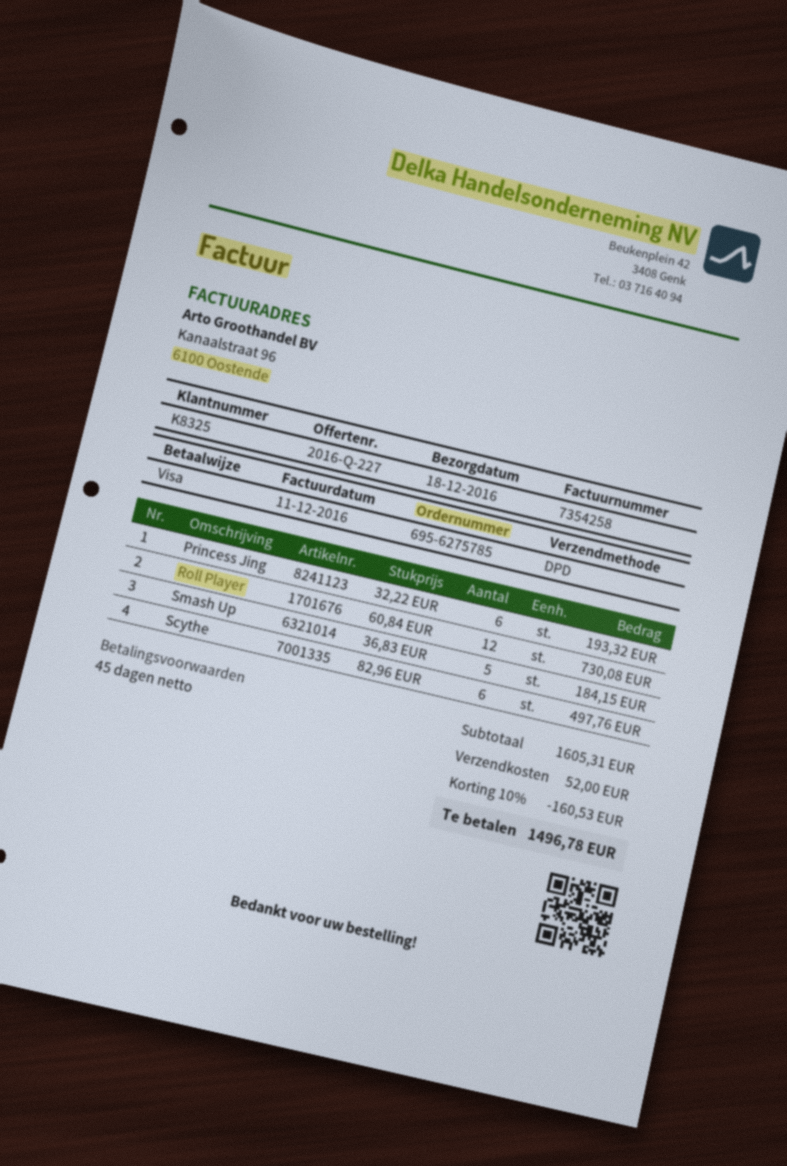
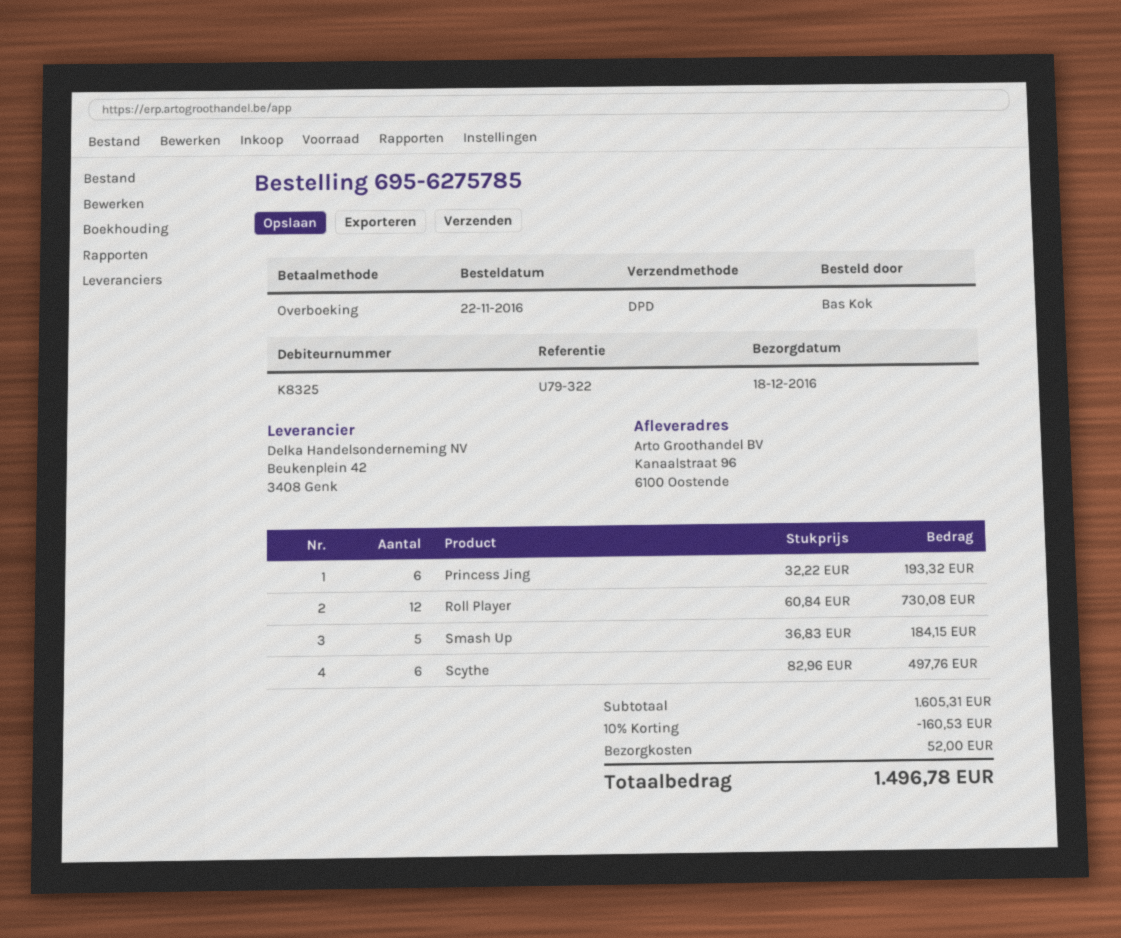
payment method: Visa -> bank transfer

